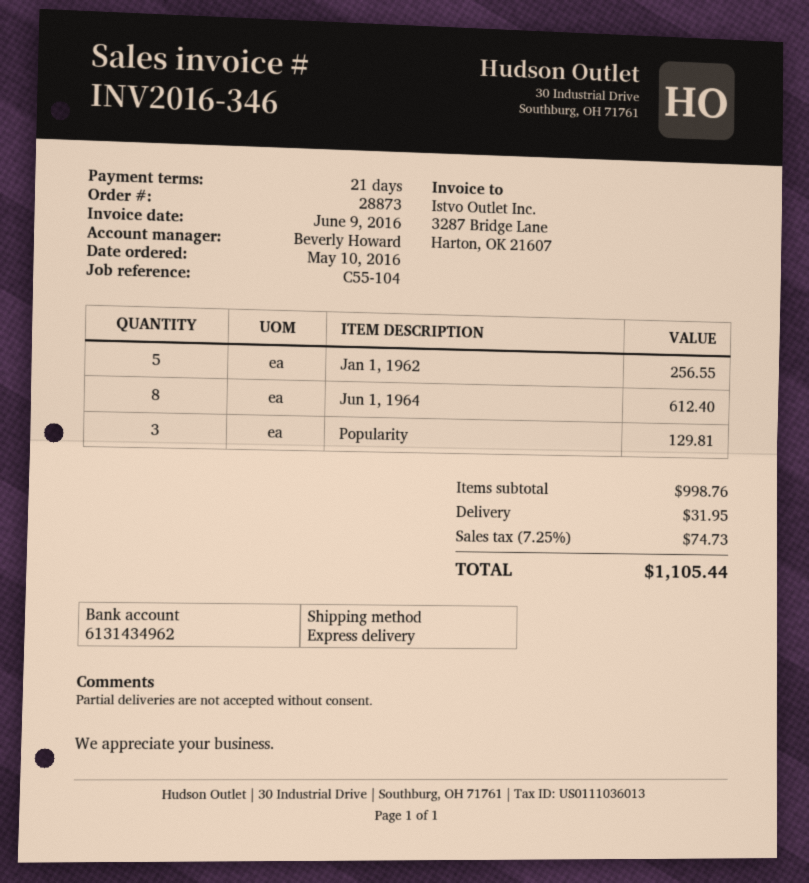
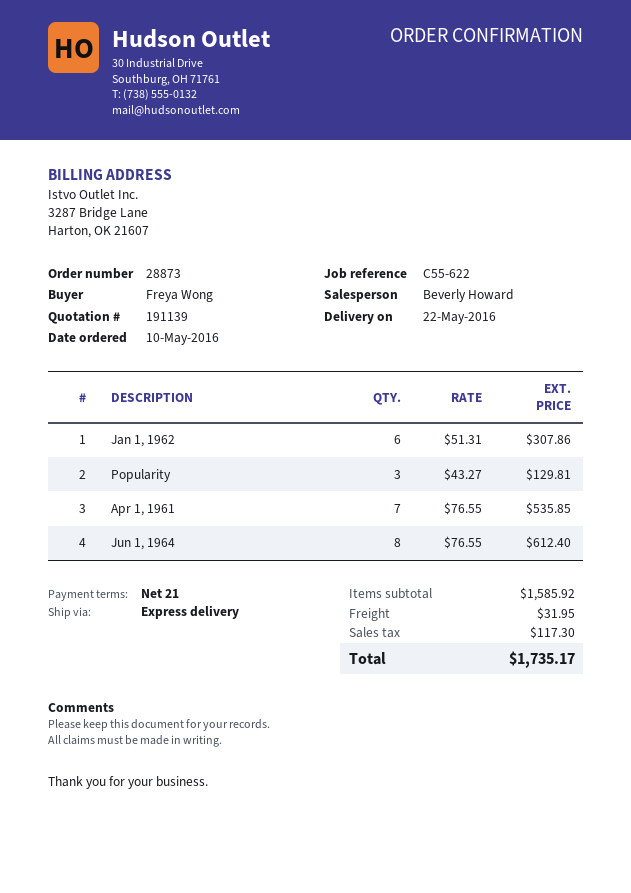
reference: C55-104 -> C55-622
Jan 1, 1962: 5 for 256.55 -> 6 for 307.86
Apr 1, 1961: none -> 7 for 535.85
subtotal: 998.76 -> 1585.92
tax: 74.73 -> 117.30
total: 1105.44 -> 1735.17

